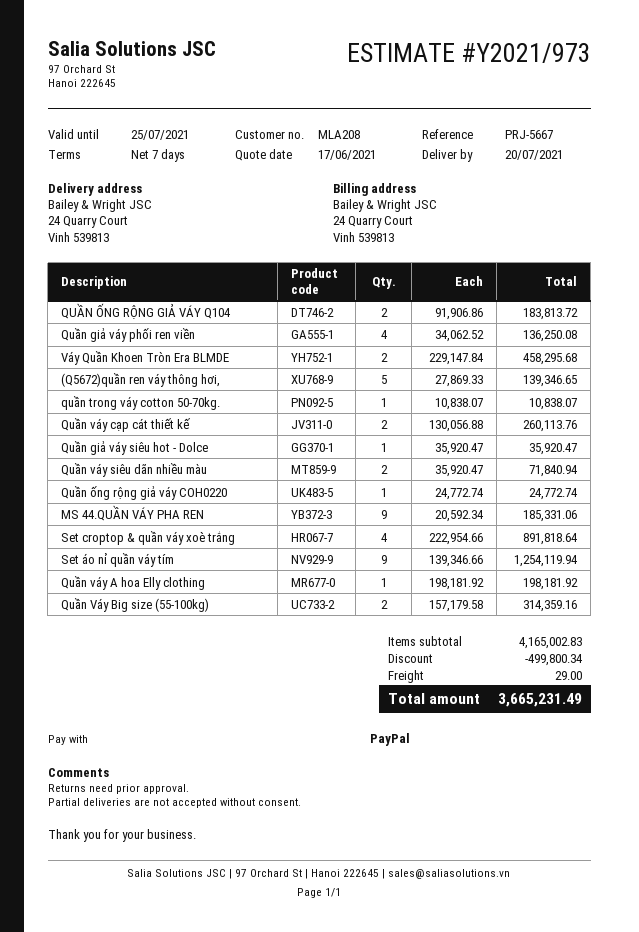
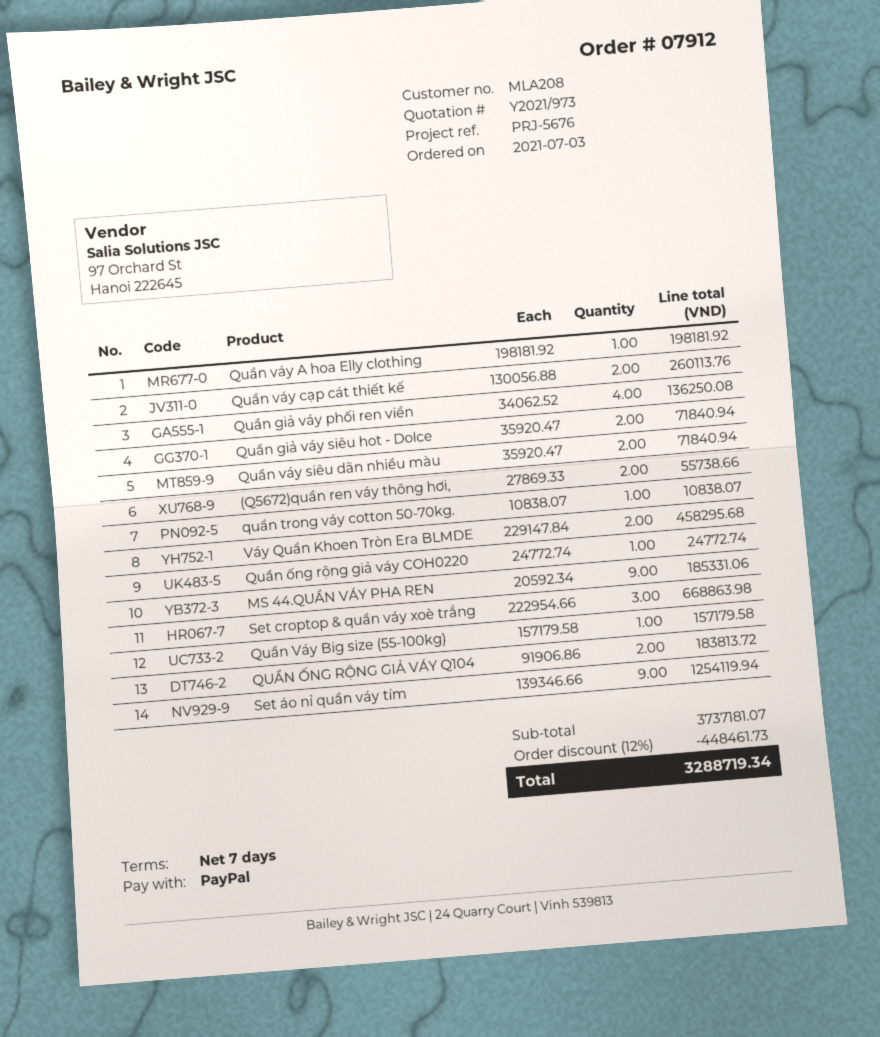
reference: PRJ-5667 -> PRJ-5676
(Q5672)quần ren váy thông hơi,: 5 x 27869.33 = 139346.65 -> 2 x 27869.33 = 55738.66
Quần giả váy siêu hot - Dolce: 1 x 35920.47 = 35920.47 -> 2 x 35920.47 = 71840.94
Set croptop & quần váy xoè trắng: 4 x 222954.66 = 891818.64 -> 3 x 222954.66 = 668863.98
Quần Váy Big size (55-100kg): 2 x 157179.58 = 314359.16 -> 1 x 157179.58 = 157179.58
subtotal: 4165002.83 -> 3737181.07
discount: 499800.34 -> 448461.73
shipping: 29.00 -> none
total: 3665231.49 -> 3288719.34

